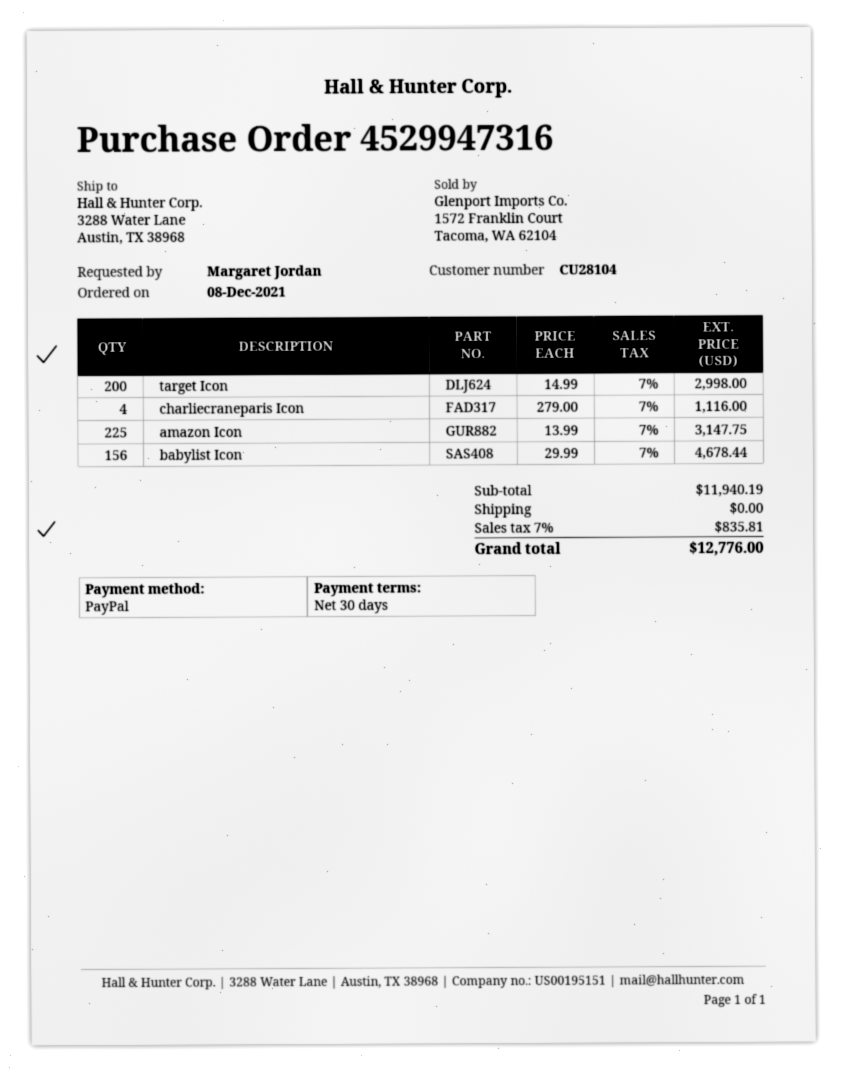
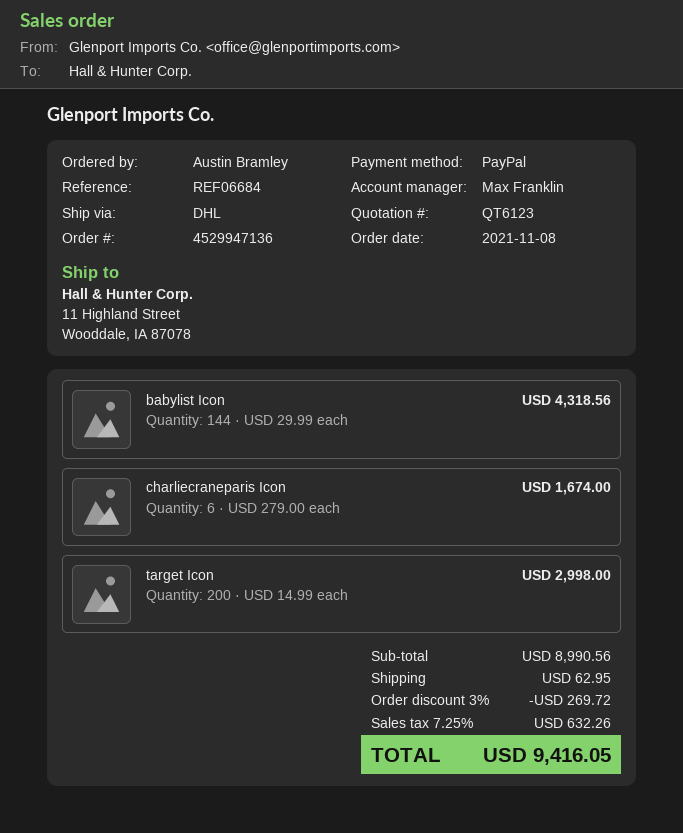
order number: 4529947316 -> 4529947136
order date: 2021-12-08 -> 2021-11-08
ordered by: Margaret Jordan -> Austin Bramley
ship to: 3288 Water Lane, Austin, TX 38968 -> 11 Highland Street, Wooddale, IA 87078
charliecraneparis Icon: 4 x 279.00 = 1116.00 -> 6 x 279.00 = 1674.00
amazon Icon: 225 x 13.99 = 3147.75 -> none
babylist Icon: 156 x 29.99 = 4678.44 -> 144 x 29.99 = 4318.56
subtotal: 11940.19 -> 8990.56
discount: none -> 3% = 269.72
shipping: 0.00 -> 62.95
tax: 7% = 835.81 -> 7.25% = 632.26
total: 12776.00 -> 9416.05

